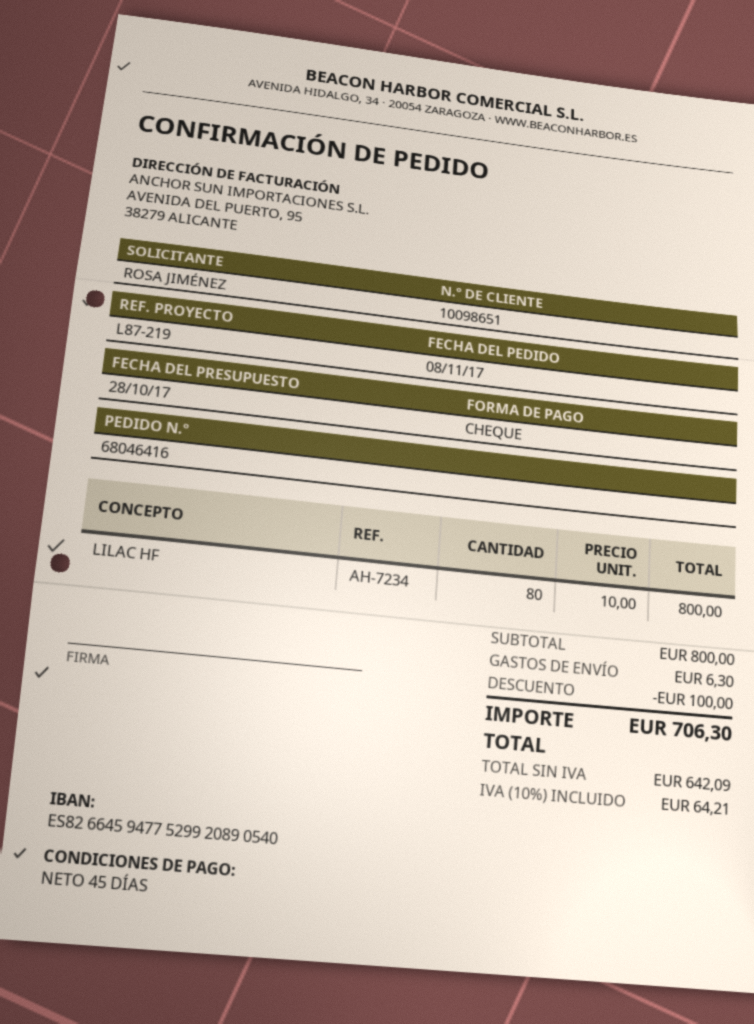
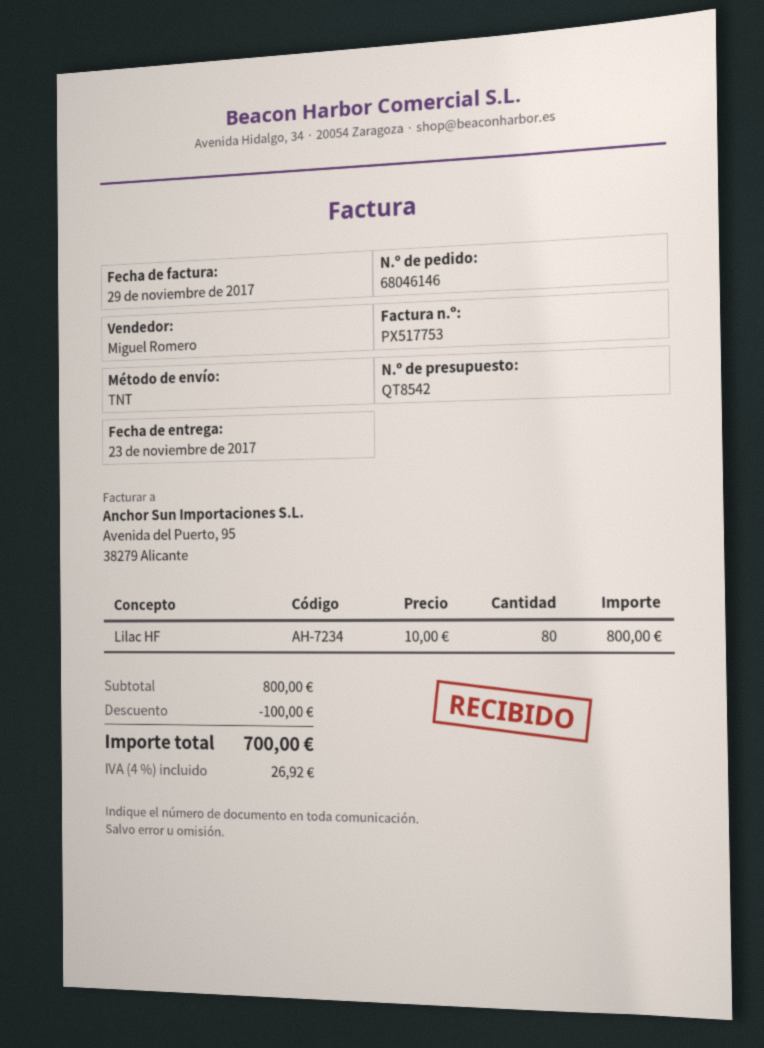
order number: 68046416 -> 68046146
shipping: 6.30 -> none
tax: 10% = 64.21 -> 4% = 26.92
total: 706.30 -> 700.00

